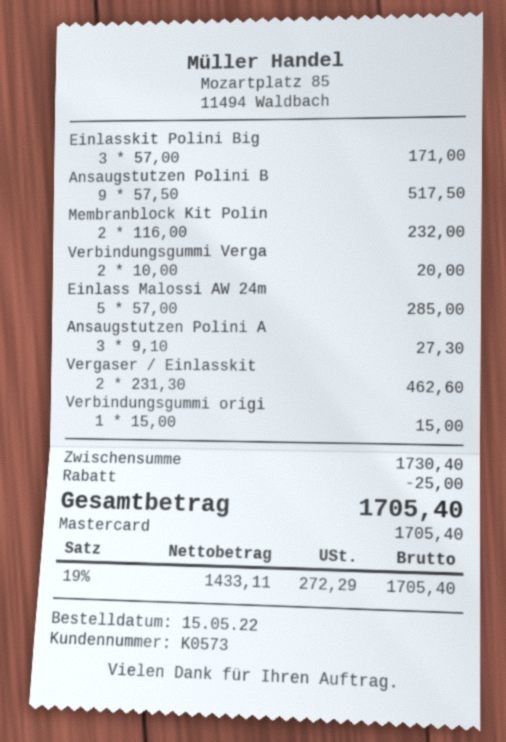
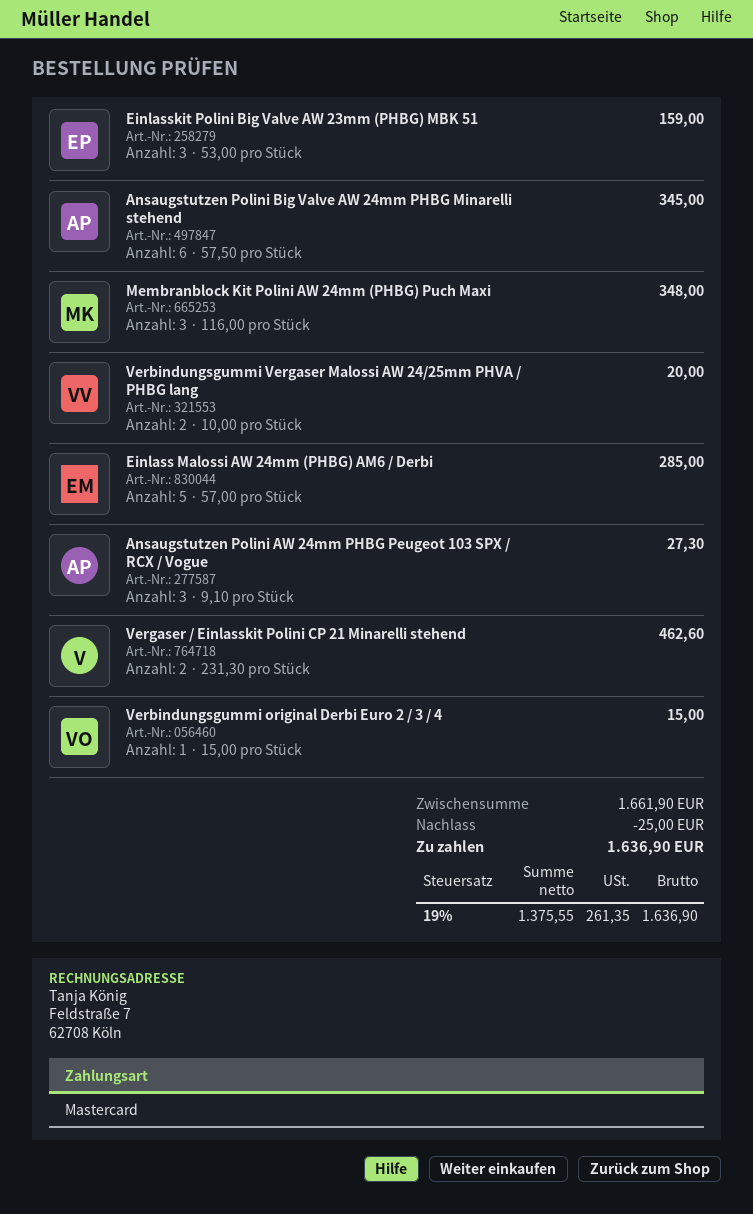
Einlasskit Polini Big: 3 x 57.00 = 171.00 -> 3 x 53.00 = 159.00
Ansaugstutzen Polini B: 9 x 57.50 = 517.50 -> 6 x 57.50 = 345.00
Membranblock Kit Polin: 2 x 116.00 = 232.00 -> 3 x 116.00 = 348.00
subtotal: 1730.40 -> 1661.90
net: 1433.11 -> 1375.55
tax: 19% = 272.29 -> 19% = 261.35
total: 1705.40 -> 1636.90

